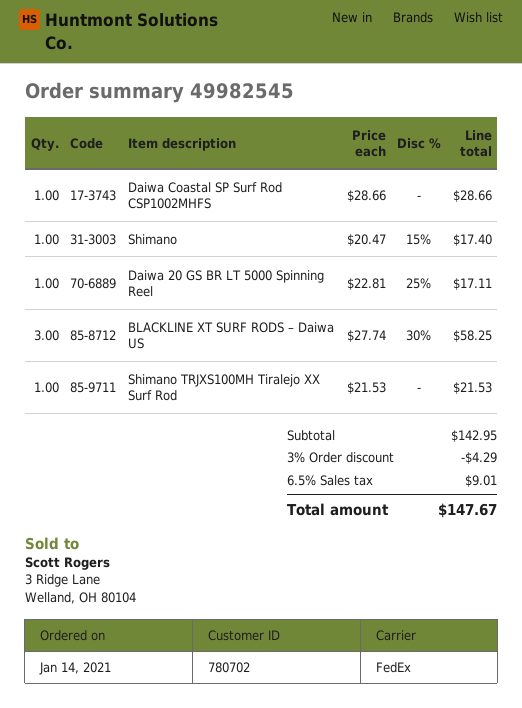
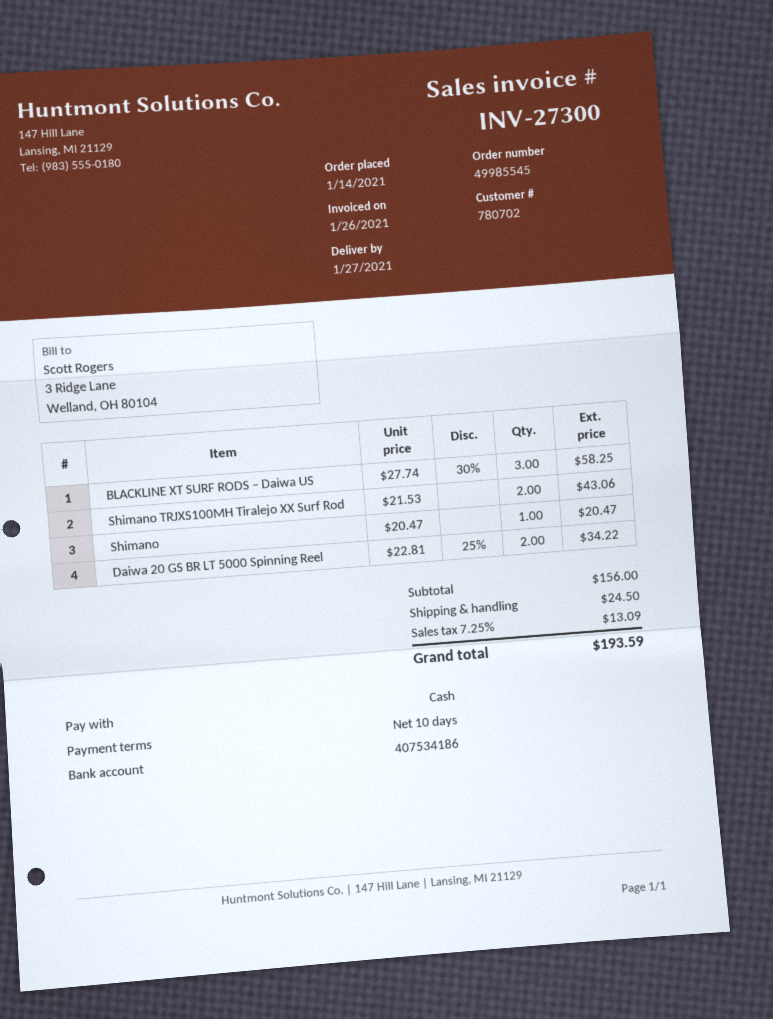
order number: 49982545 -> 49985545
Daiwa Coastal SP Surf Rod CSP1002MHFS: 1 x 28.66 = 28.66 -> none
Shimano: 1 x 20.47 - 15% = 17.40 -> 1 x 20.47 = 20.47
Daiwa 20 GS BR LT 5000 Spinning Reel: 1 x 22.81 - 25% = 17.11 -> 2 x 22.81 - 25% = 34.22
Shimano TRJXS100MH Tiralejo XX Surf Rod: 1 x 21.53 = 21.53 -> 2 x 21.53 = 43.06
subtotal: 142.95 -> 156.00
discount: 3% = 4.29 -> none
shipping: none -> 24.50
tax: 6.5% = 9.01 -> 7.25% = 13.09
total: 147.67 -> 193.59

